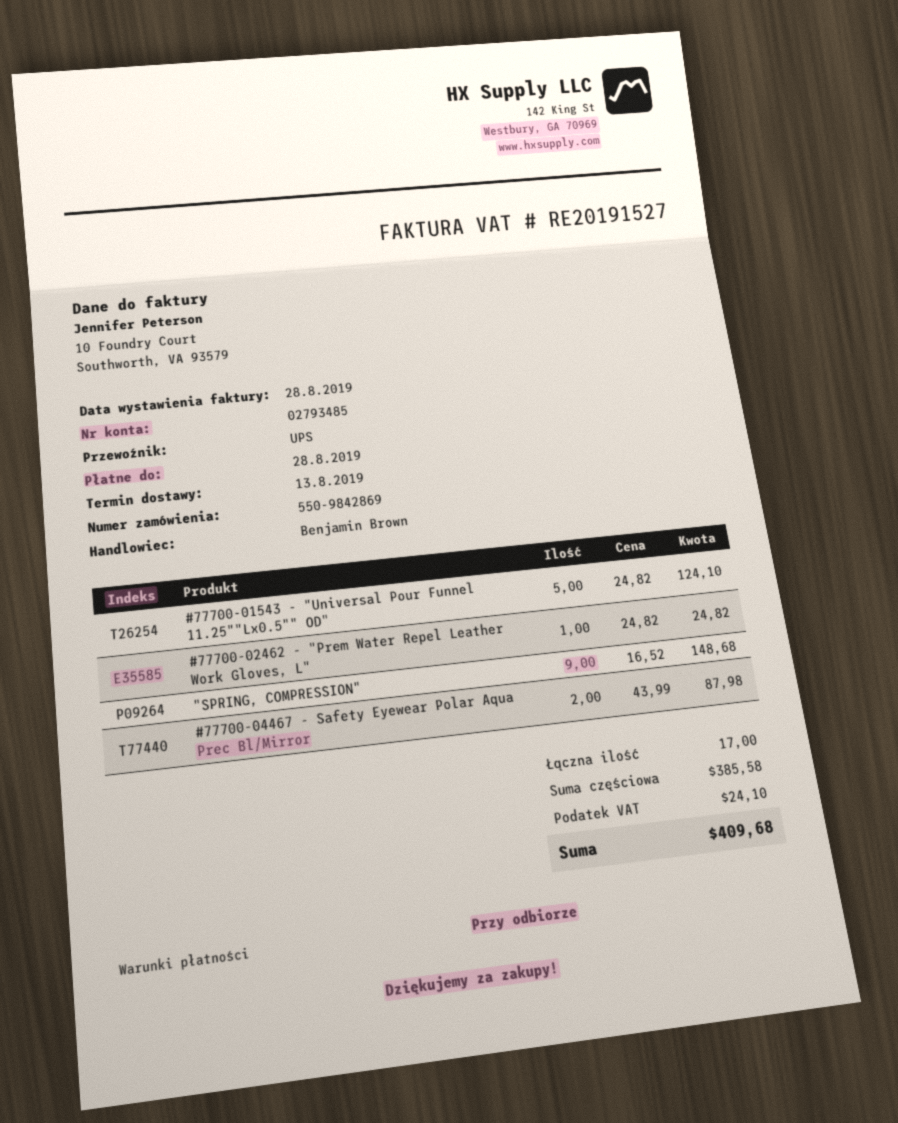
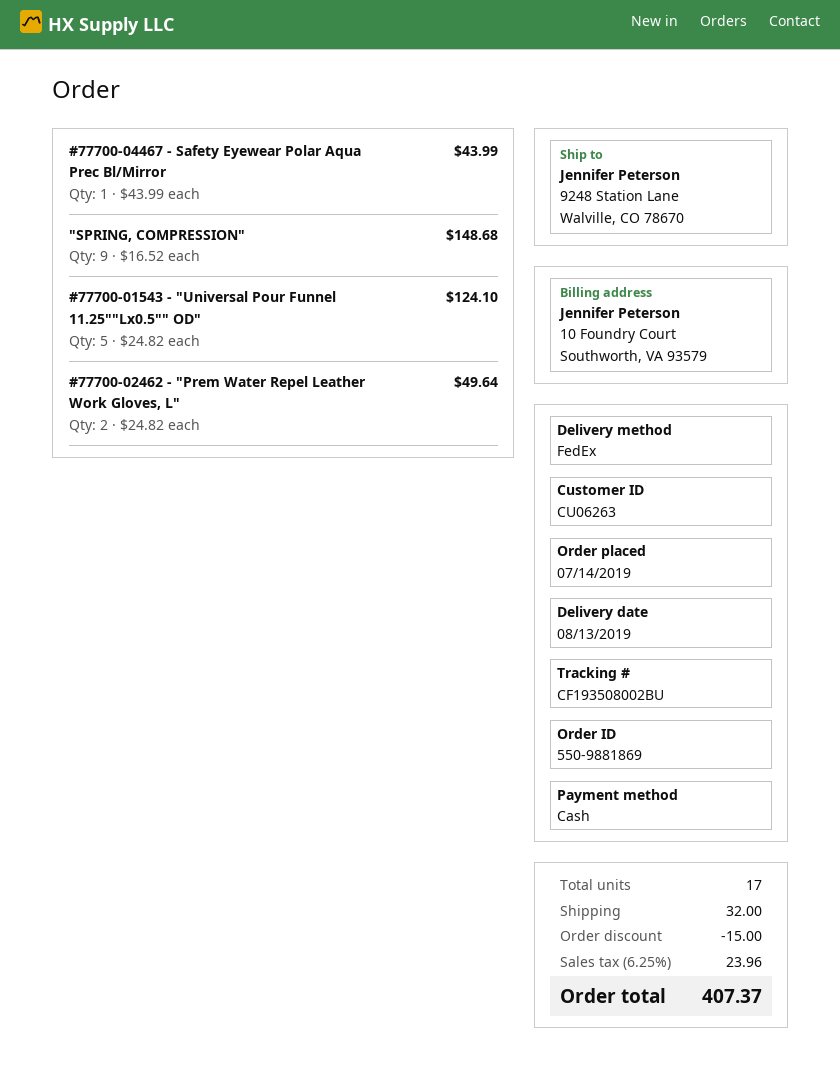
order number: 550-9842869 -> 550-9881869
shipping method: UPS -> FedEx
#77700-02462 - "Prem Water Repel Leather Work Gloves, L": 1 x 24.82 = 24.82 -> 2 x 24.82 = 49.64
#77700-04467 - Safety Eyewear Polar Aqua Prec Bl/Mirror: 2 x 43.99 = 87.98 -> 1 x 43.99 = 43.99
discount: none -> 15.00
shipping: none -> 32.00
tax: 24.10 -> 23.96
total: 409.68 -> 407.37

